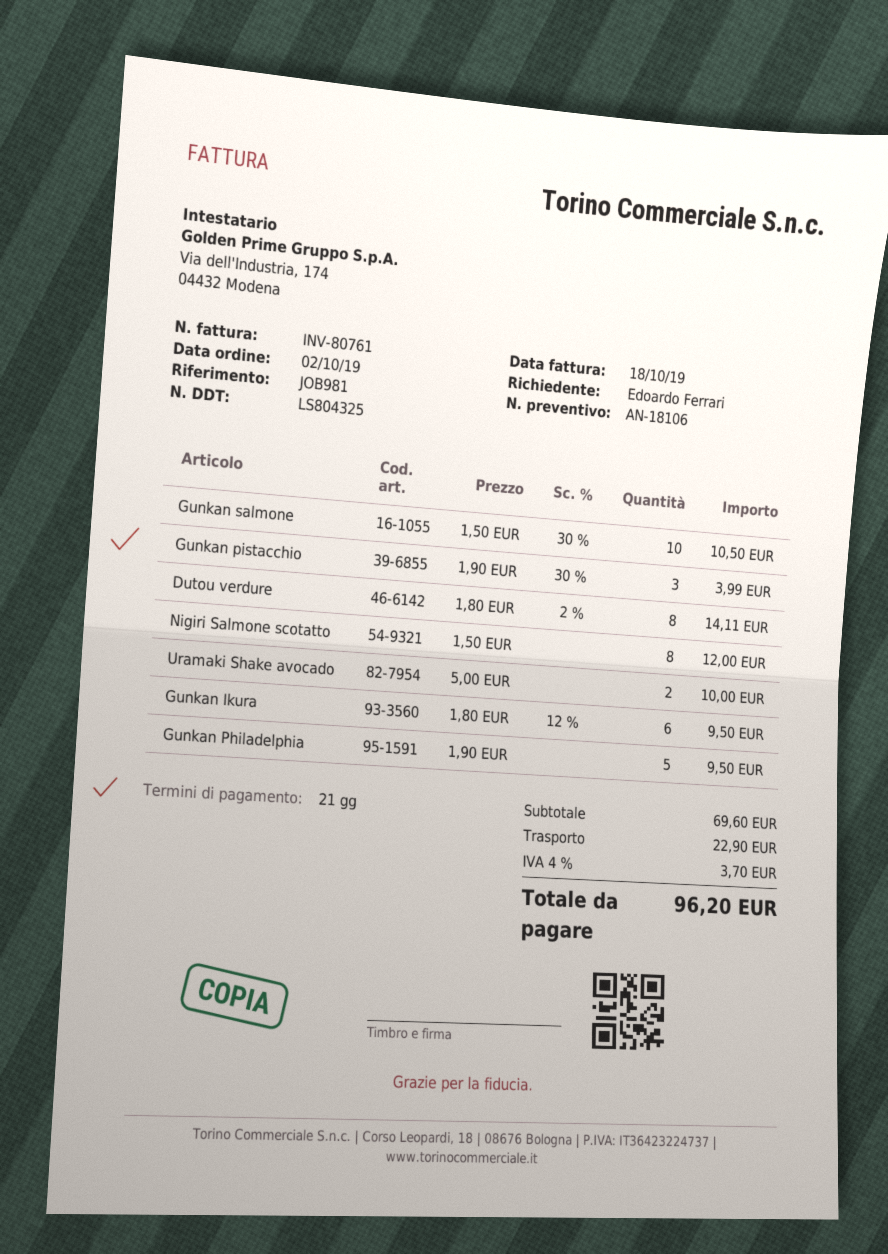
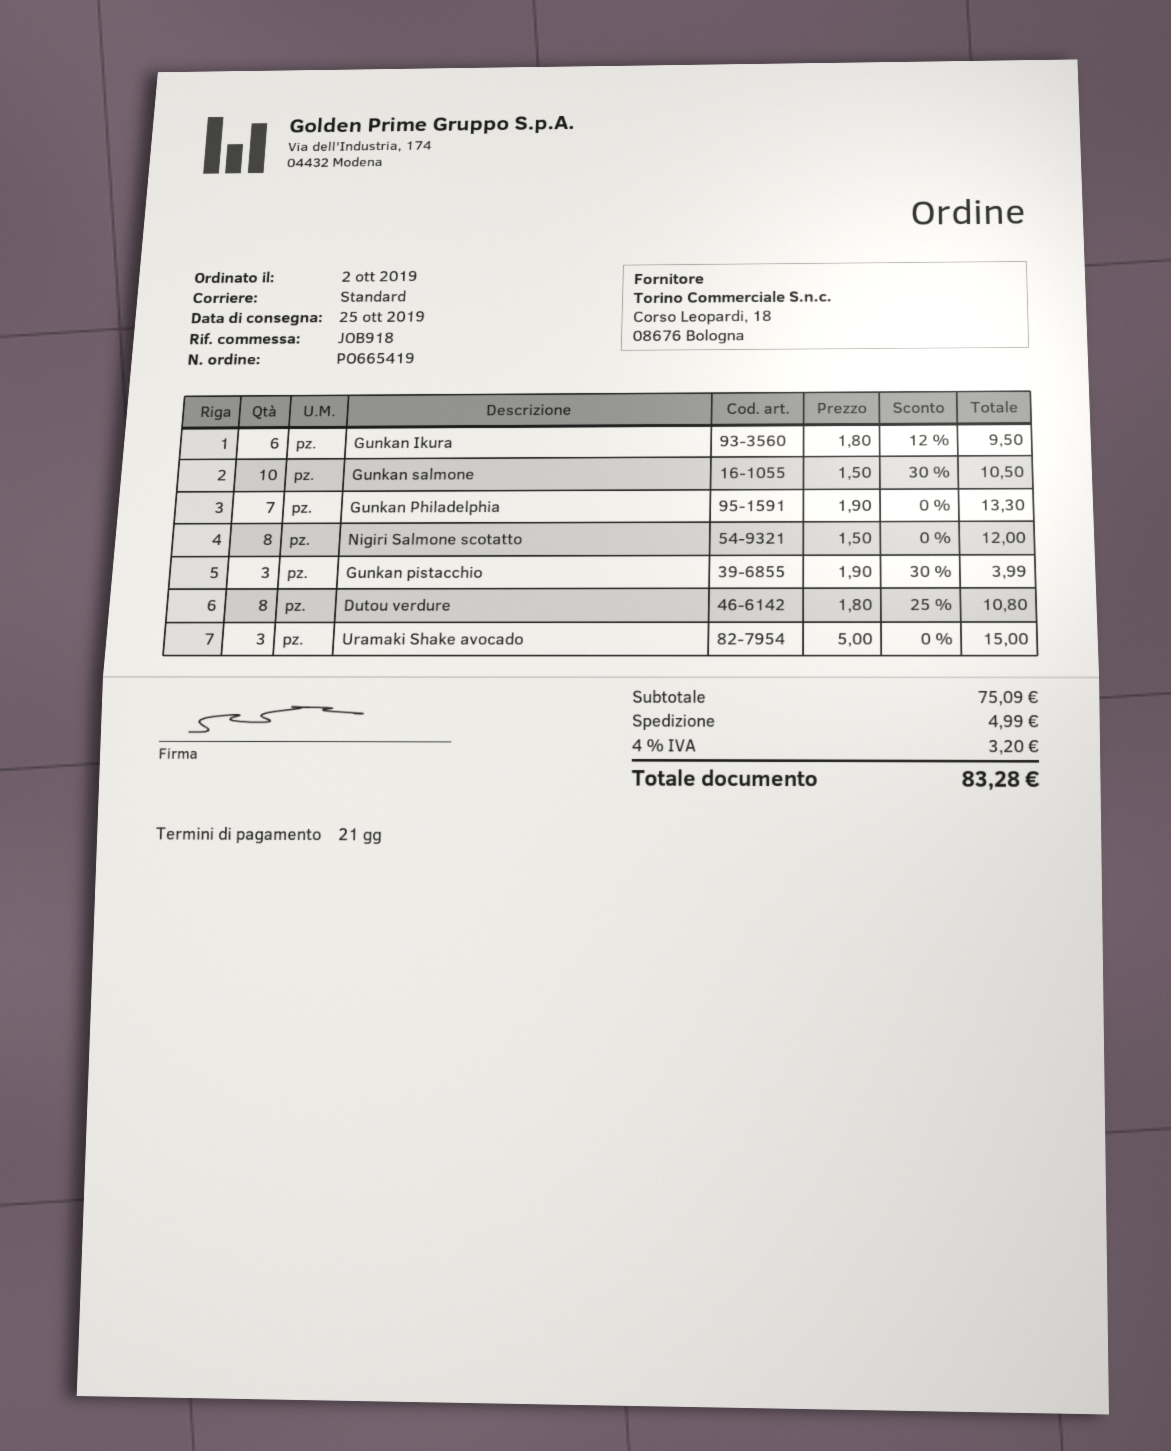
reference: JOB981 -> JOB918
Dutou verdure: 8 x 1.80 - 2% = 14.11 -> 8 x 1.80 - 25% = 10.80
Uramaki Shake avocado: 2 x 5.00 = 10.00 -> 3 x 5.00 = 15.00
Gunkan Philadelphia: 5 x 1.90 = 9.50 -> 7 x 1.90 = 13.30
subtotal: 69.60 -> 75.09
shipping: 22.90 -> 4.99
tax: 4% = 3.70 -> 4% = 3.20
total: 96.20 -> 83.28

